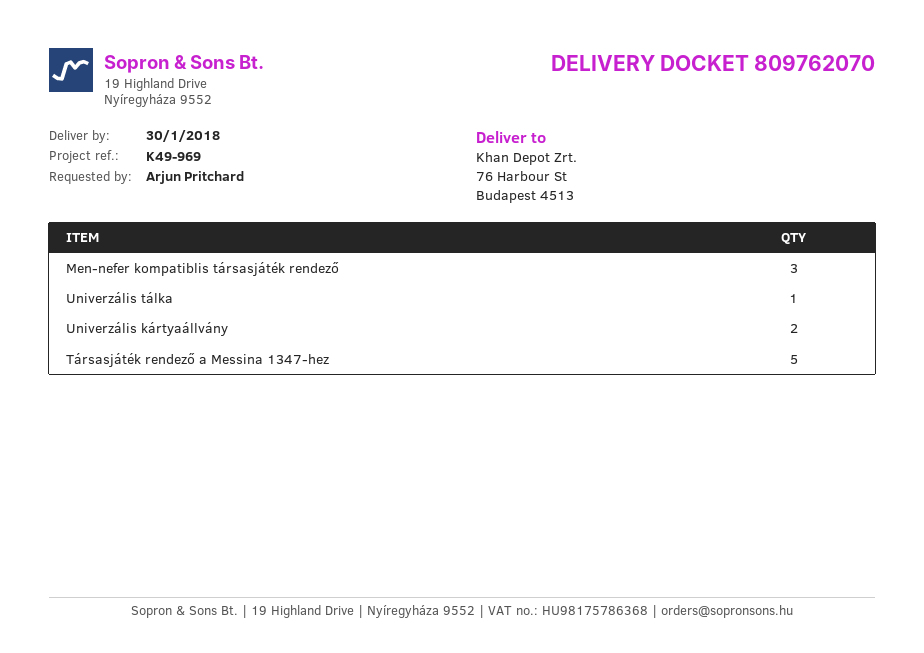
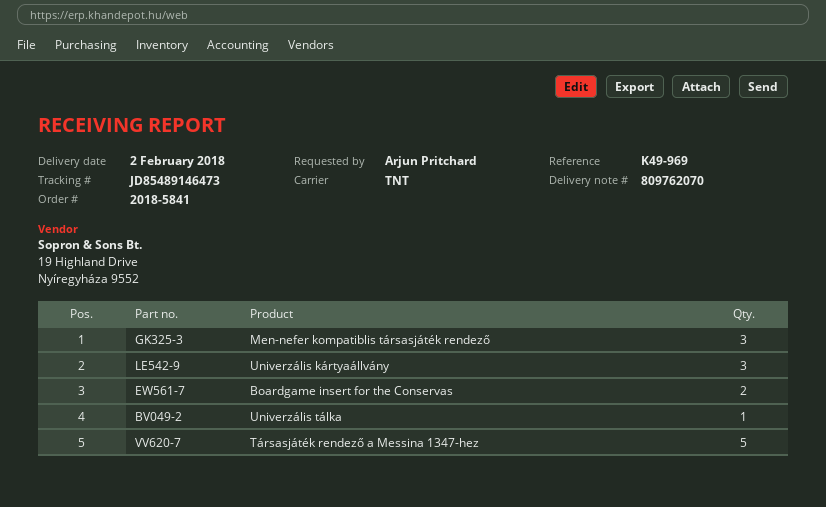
delivery date: 2018-01-30 -> 2018-02-02
Univerzális kártyaállvány: 2 -> 3
Boardgame insert for the Conservas: none -> 2

